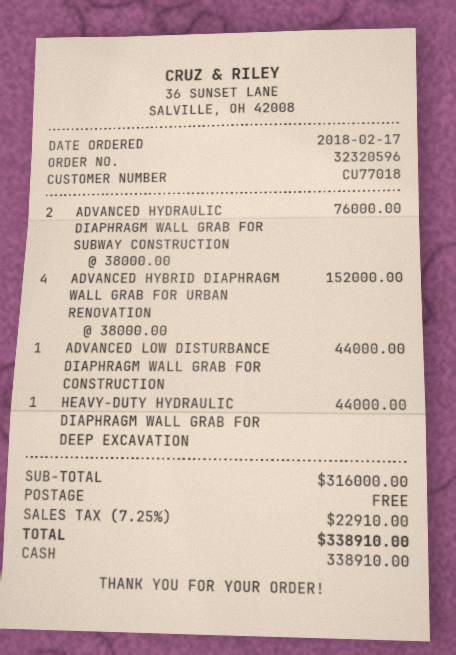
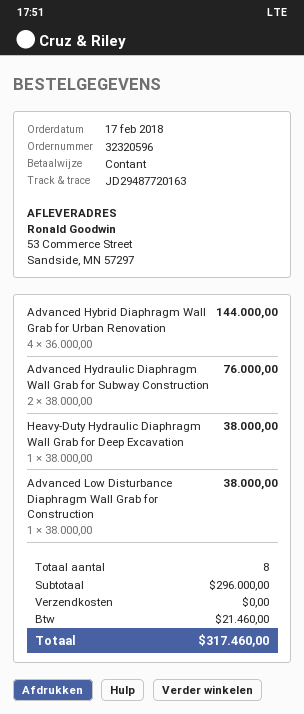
ADVANCED HYBRID DIAPHRAGM WALL GRAB FOR URBAN RENOVATION: 4 x 38000.00 = 152000.00 -> 4 x 36000.00 = 144000.00
ADVANCED LOW DISTURBANCE DIAPHRAGM WALL GRAB FOR CONSTRUCTION: 1 x 44000.00 = 44000.00 -> 1 x 38000.00 = 38000.00
HEAVY-DUTY HYDRAULIC DIAPHRAGM WALL GRAB FOR DEEP EXCAVATION: 1 x 44000.00 = 44000.00 -> 1 x 38000.00 = 38000.00
subtotal: 316000.00 -> 296000.00
tax: 22910.00 -> 21460.00
total: 338910.00 -> 317460.00

